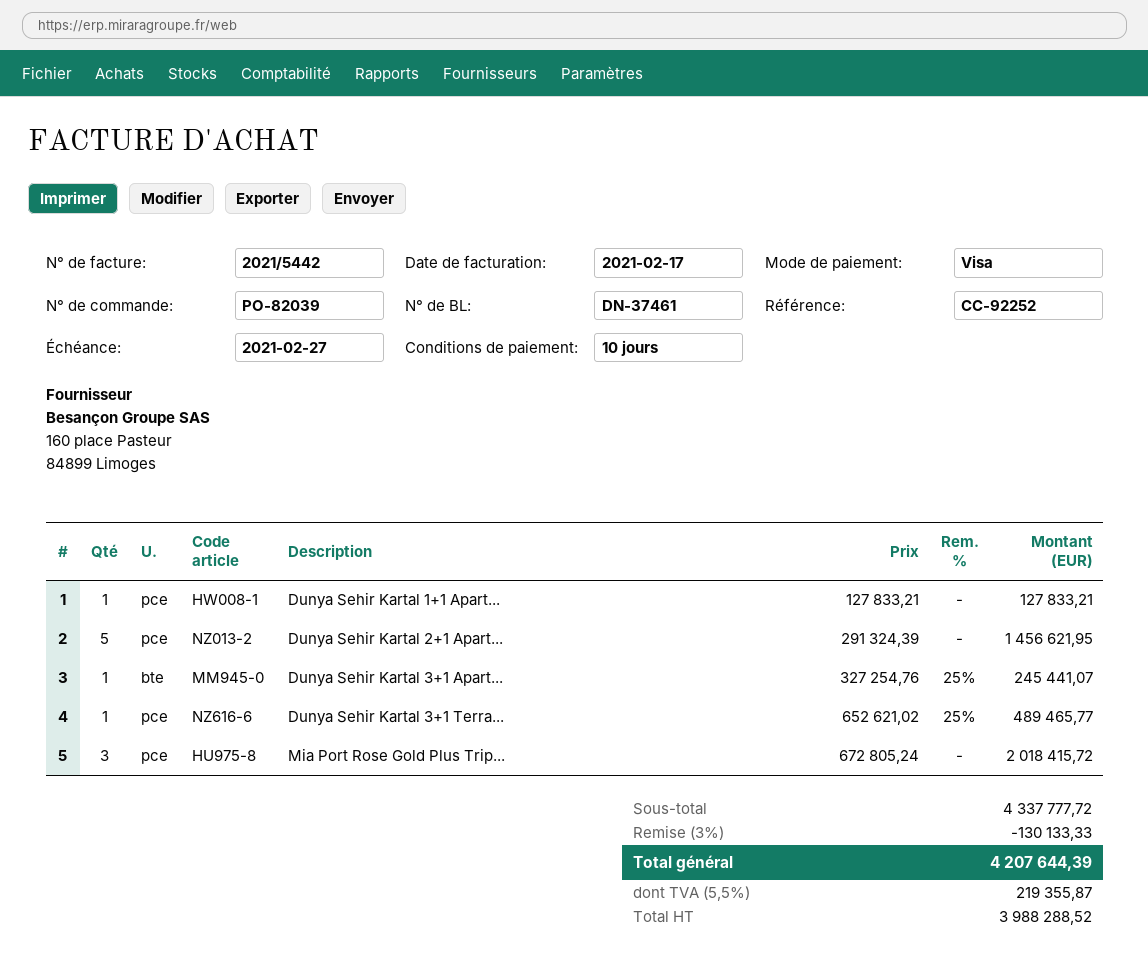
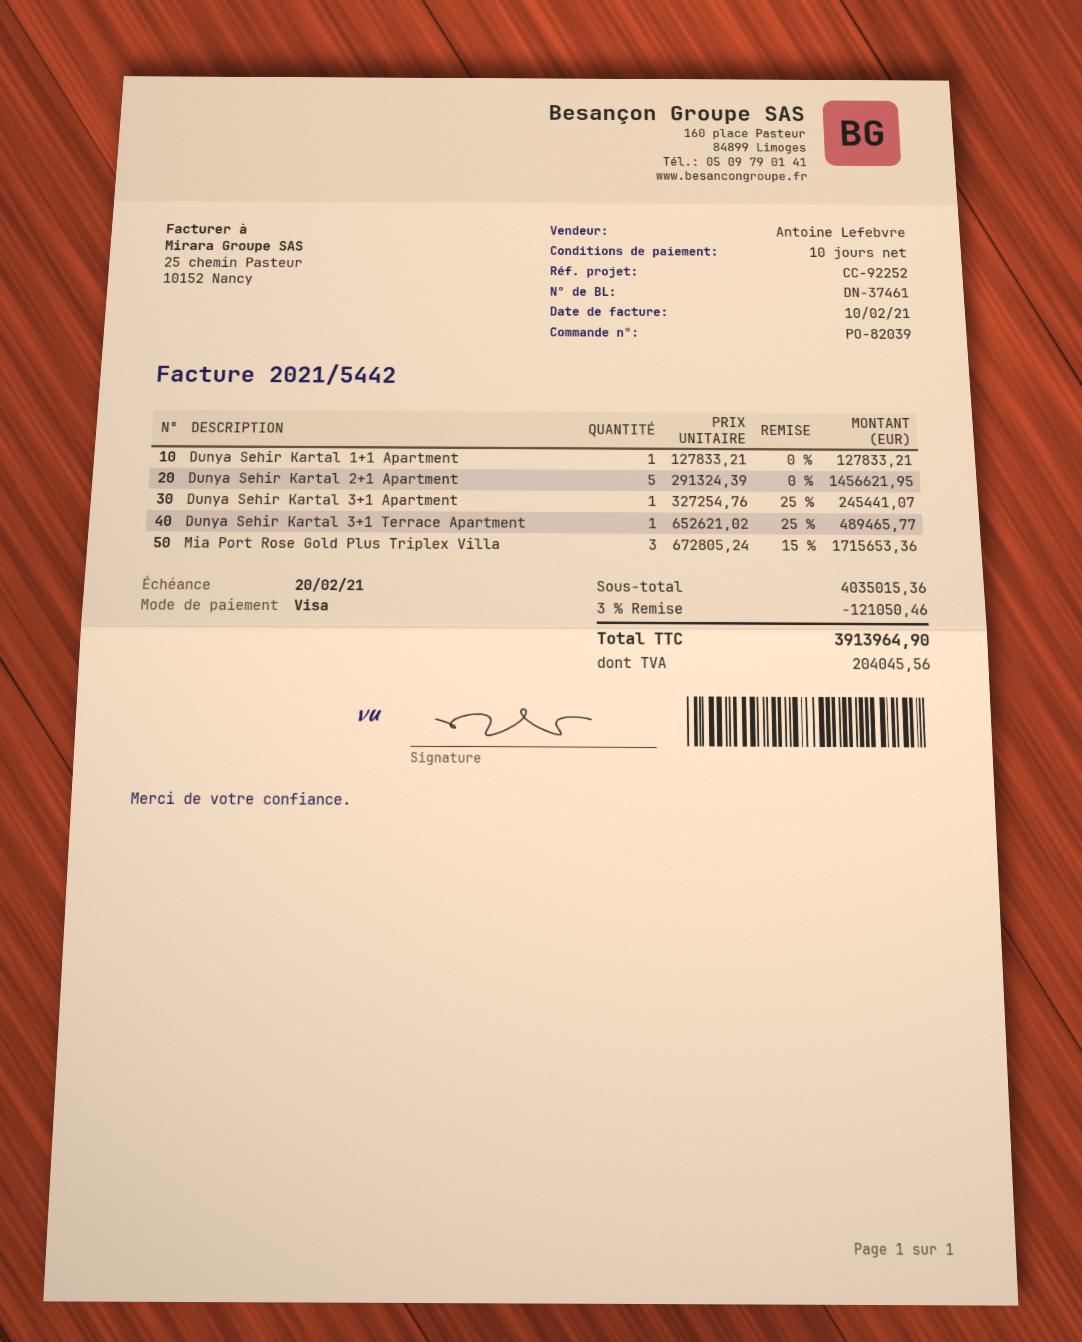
invoice date: 2021-02-17 -> 2021-02-10
due date: 2021-02-27 -> 2021-02-20
Mia Port Rose Gold Plus Trip...: 3 x 672805.24 = 2018415.72 -> 3 x 672805.24 - 15% = 1715653.36
subtotal: 4337777.72 -> 4035015.36
discount: 3% = 130133.33 -> 3% = 121050.46
tax: 219355.87 -> 204045.56
total: 4207644.39 -> 3913964.90

